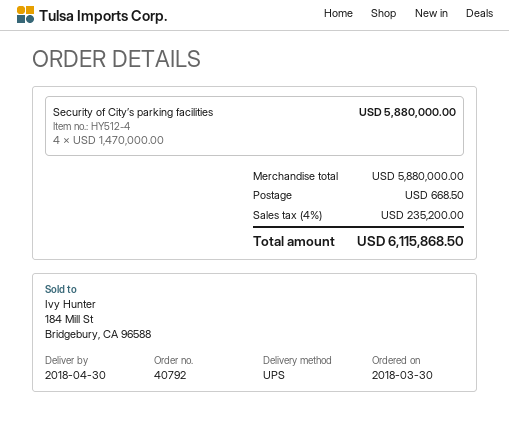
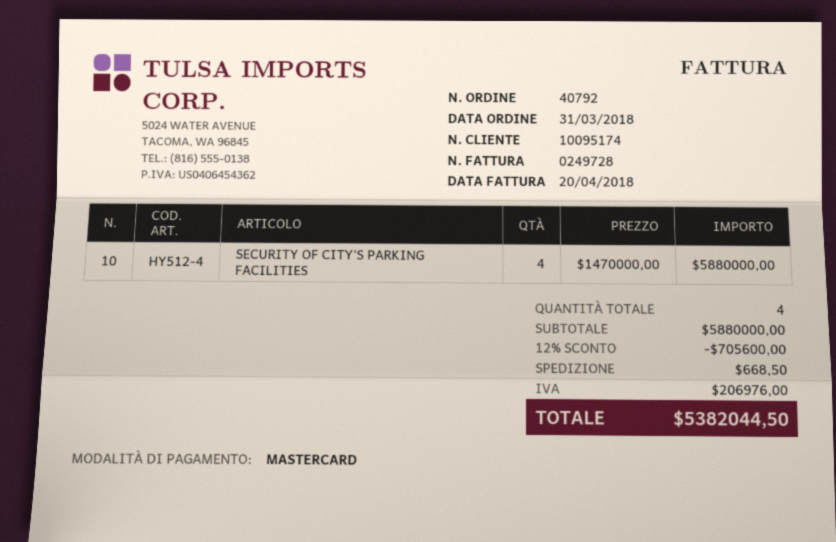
order date: 2018-03-30 -> 2018-03-31
discount: none -> 12% = 705600.00
tax: 235200.00 -> 206976.00
total: 6115868.50 -> 5382044.50

